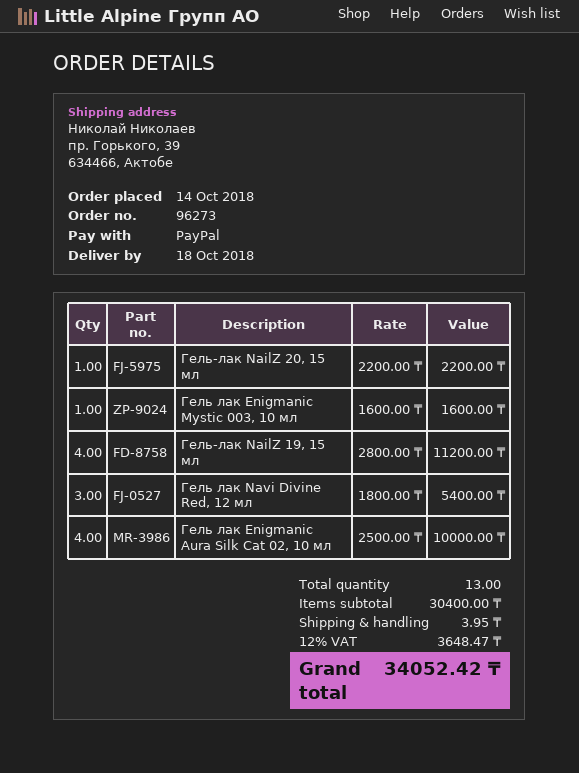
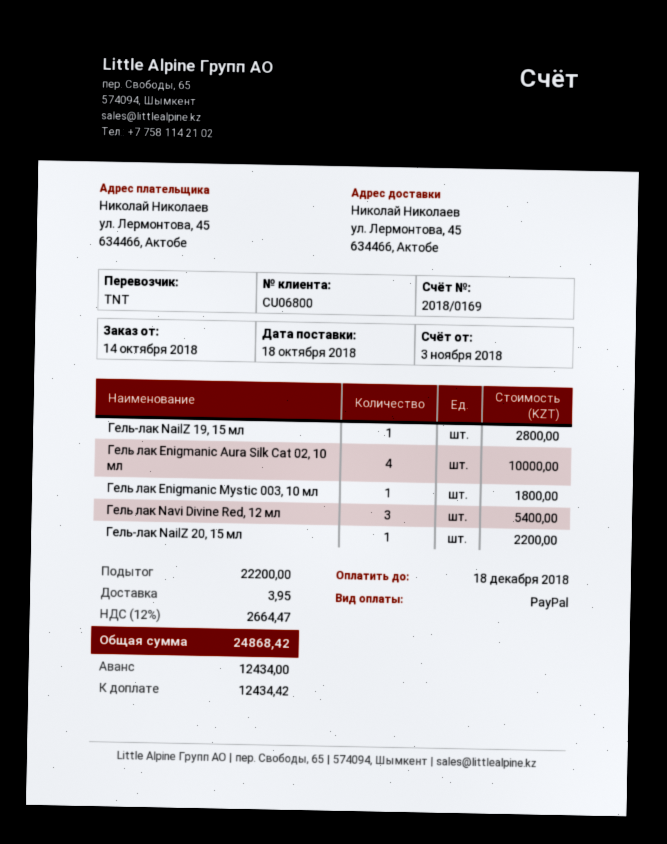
ship to: пр. Горького, 39, 634466, Актобе -> ул. Лермонтова, 45, 634466, Актобе
Гель лак Enigmanic Mystic 003, 10 мл: 1 for 1600.00 -> 1 for 1800.00
Гель-лак NailZ 19, 15 мл: 4 for 11200.00 -> 1 for 2800.00
subtotal: 30400.00 -> 22200.00
tax: 12% = 3648.47 -> 12% = 2664.47
total: 34052.42 -> 24868.42

